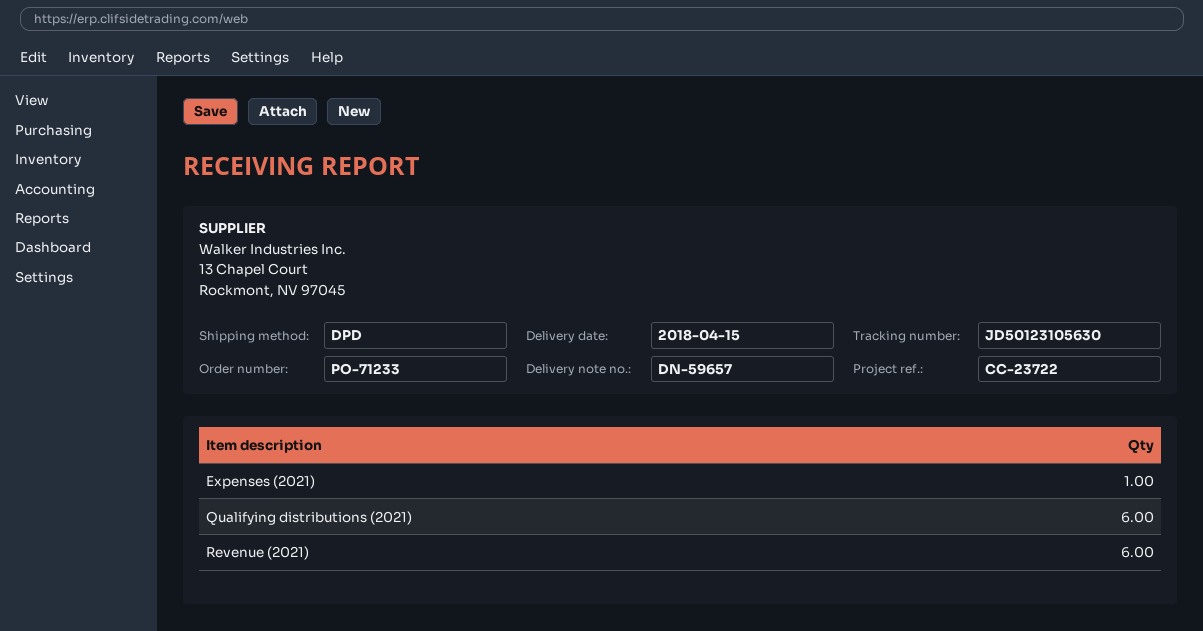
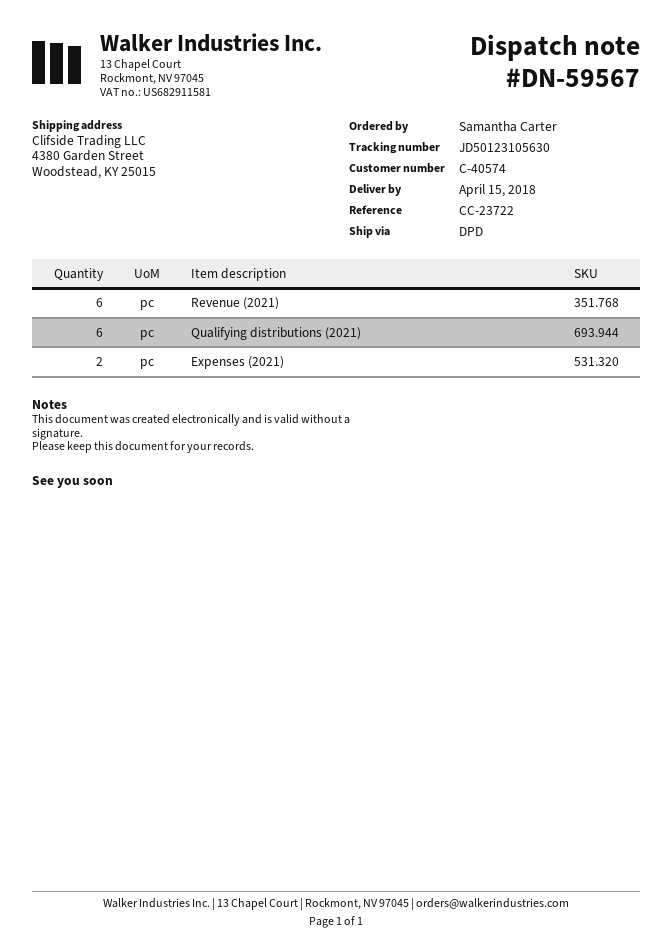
delivery note number: DN-59657 -> DN-59567
Expenses (2021): 1 -> 2

